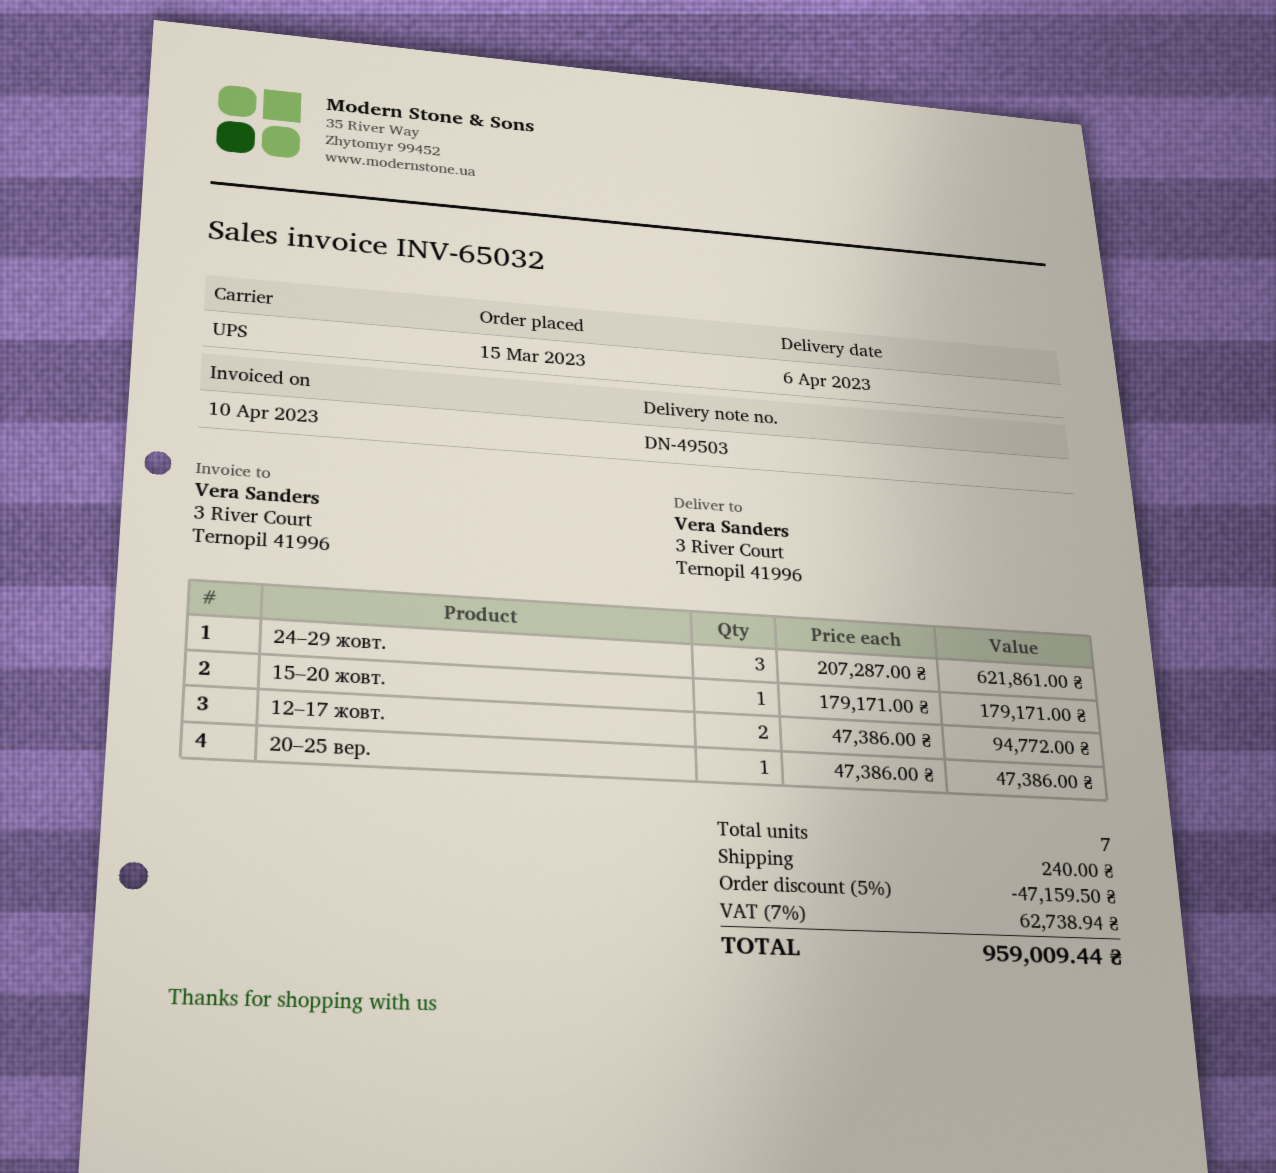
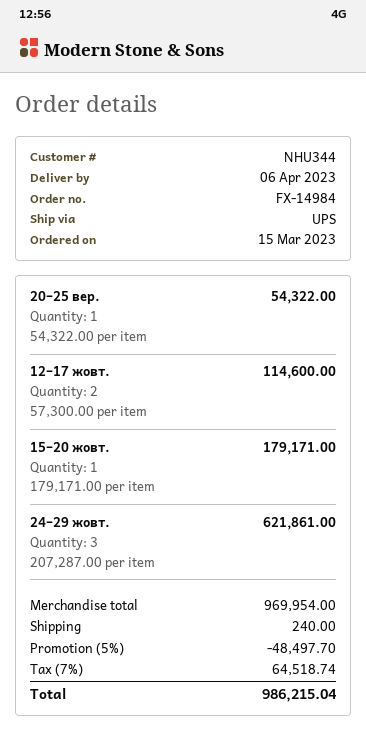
12–17 жовт.: 2 x 47386.00 = 94772.00 -> 2 x 57300.00 = 114600.00
20–25 вер.: 1 x 47386.00 = 47386.00 -> 1 x 54322.00 = 54322.00
discount: 5% = 47159.50 -> 5% = 48497.70
tax: 7% = 62738.94 -> 7% = 64518.74
total: 959009.44 -> 986215.04

